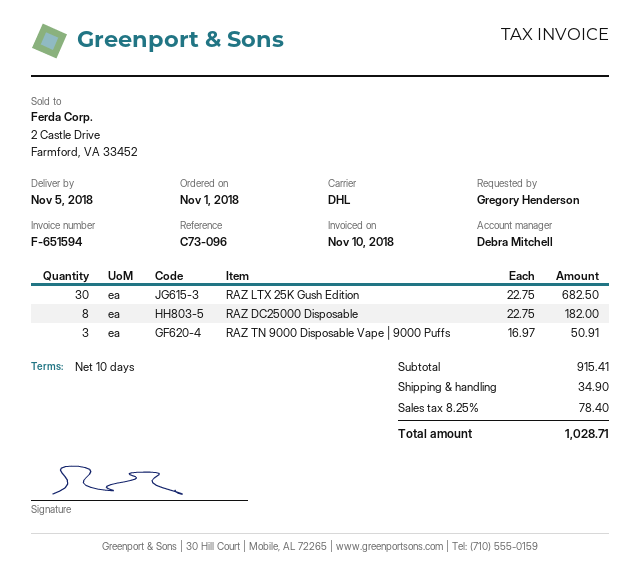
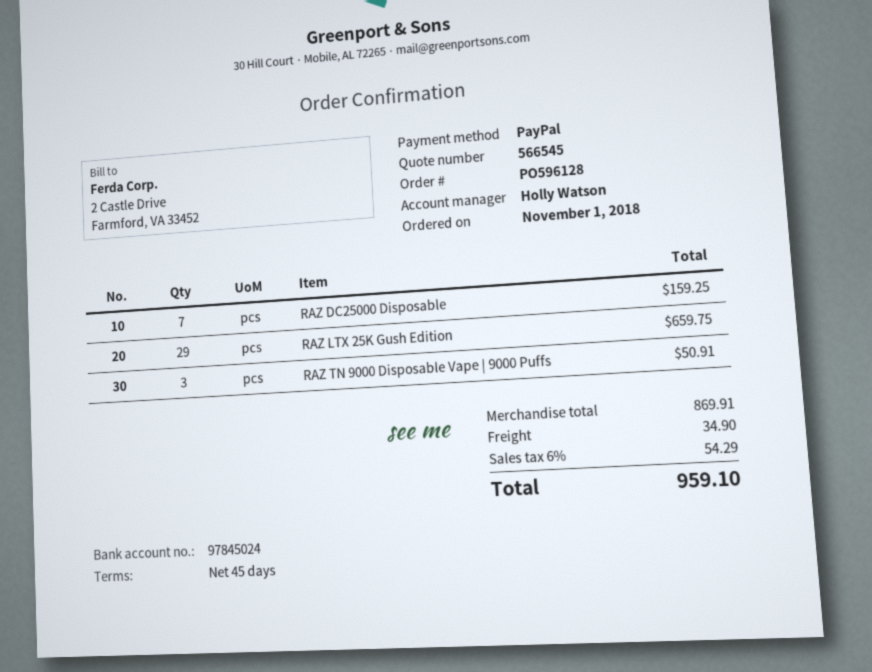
payment terms: 10 days -> 45 days
sales rep: Debra Mitchell -> Holly Watson
RAZ LTX 25K Gush Edition: 30 for 682.50 -> 29 for 659.75
RAZ DC25000 Disposable: 8 for 182.00 -> 7 for 159.25
subtotal: 915.41 -> 869.91
tax: 8.25% = 78.40 -> 6% = 54.29
total: 1028.71 -> 959.10

